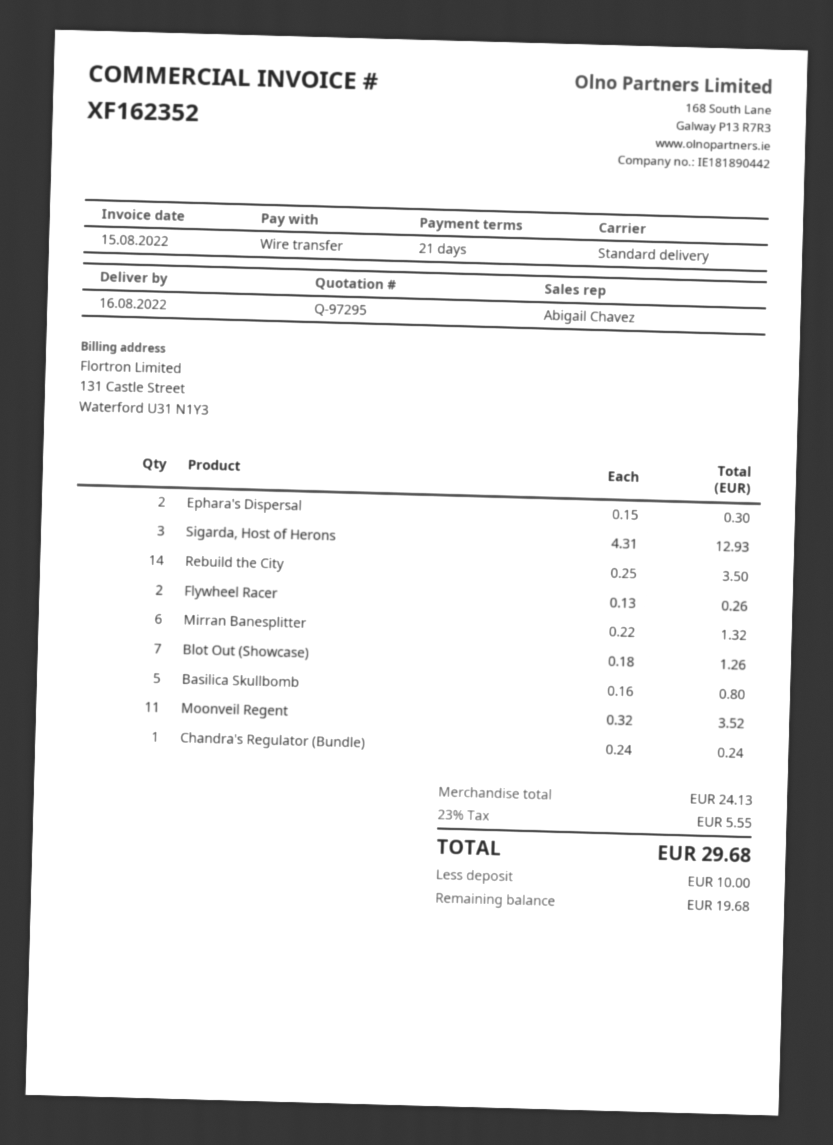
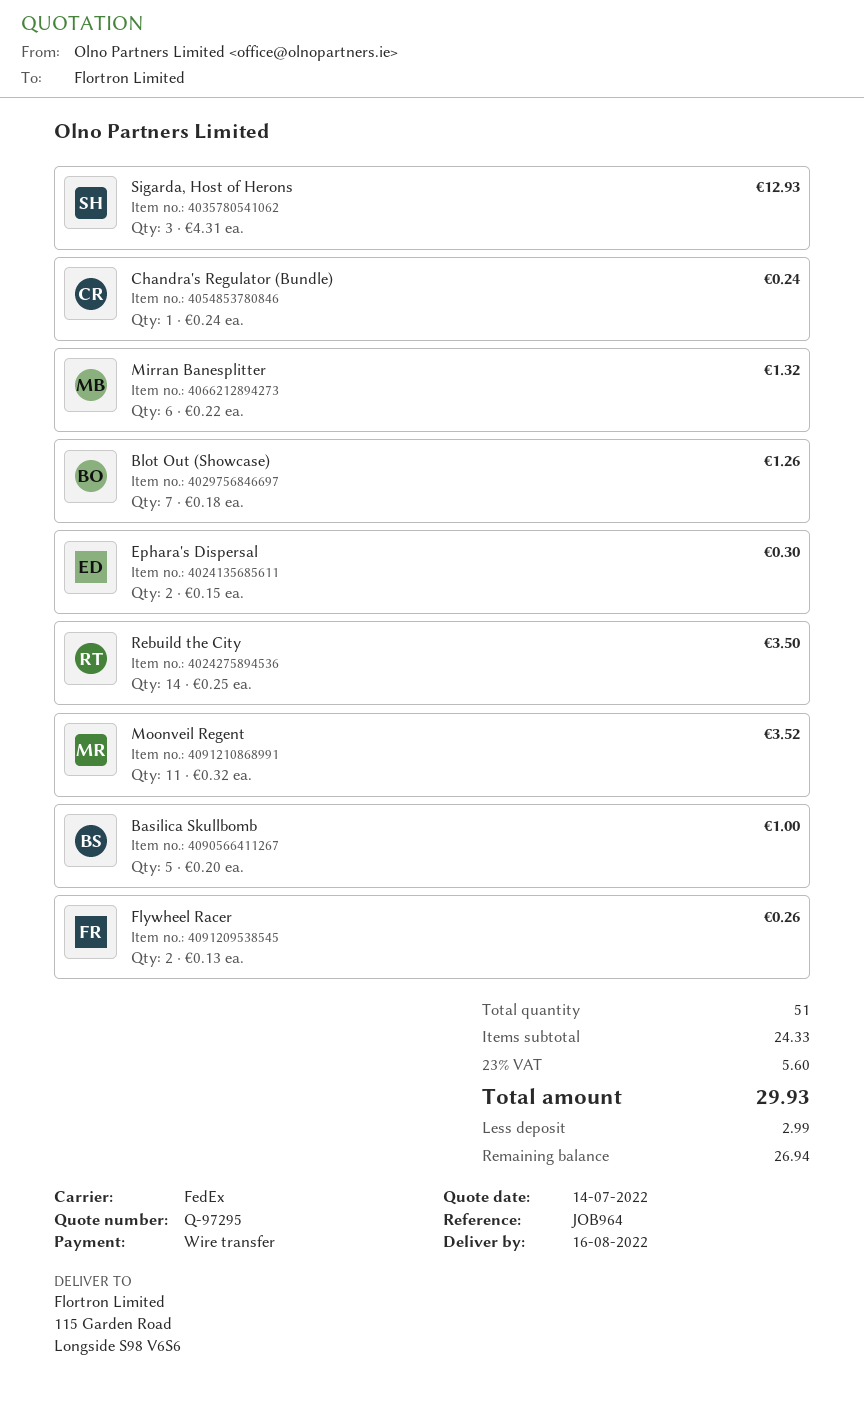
shipping method: standard -> FedEx
Basilica Skullbomb: 5 x 0.16 = 0.80 -> 5 x 0.20 = 1.00
subtotal: 24.13 -> 24.33
tax: 23% = 5.55 -> 23% = 5.60
total: 29.68 -> 29.93
deposit: 10.00 -> 2.99
balance: 19.68 -> 26.94

